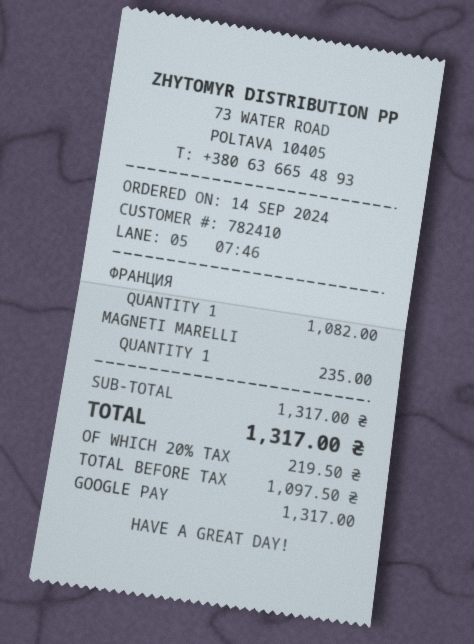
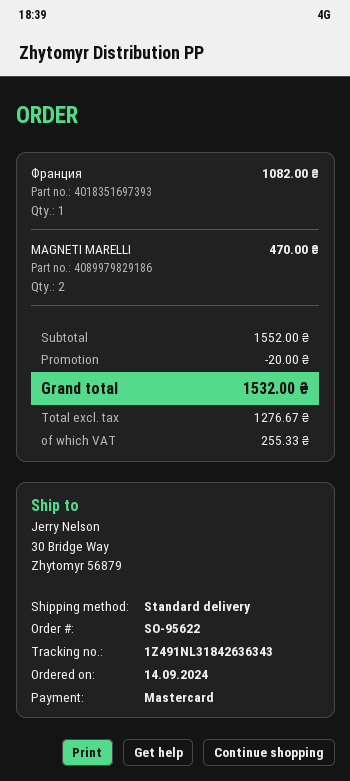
payment method: Google Pay -> Mastercard
MAGNETI MARELLI: 1 for 235.00 -> 2 for 470.00
subtotal: 1317.00 -> 1552.00
discount: none -> 20.00
net: 1097.50 -> 1276.67
tax: 219.50 -> 255.33
total: 1317.00 -> 1532.00

